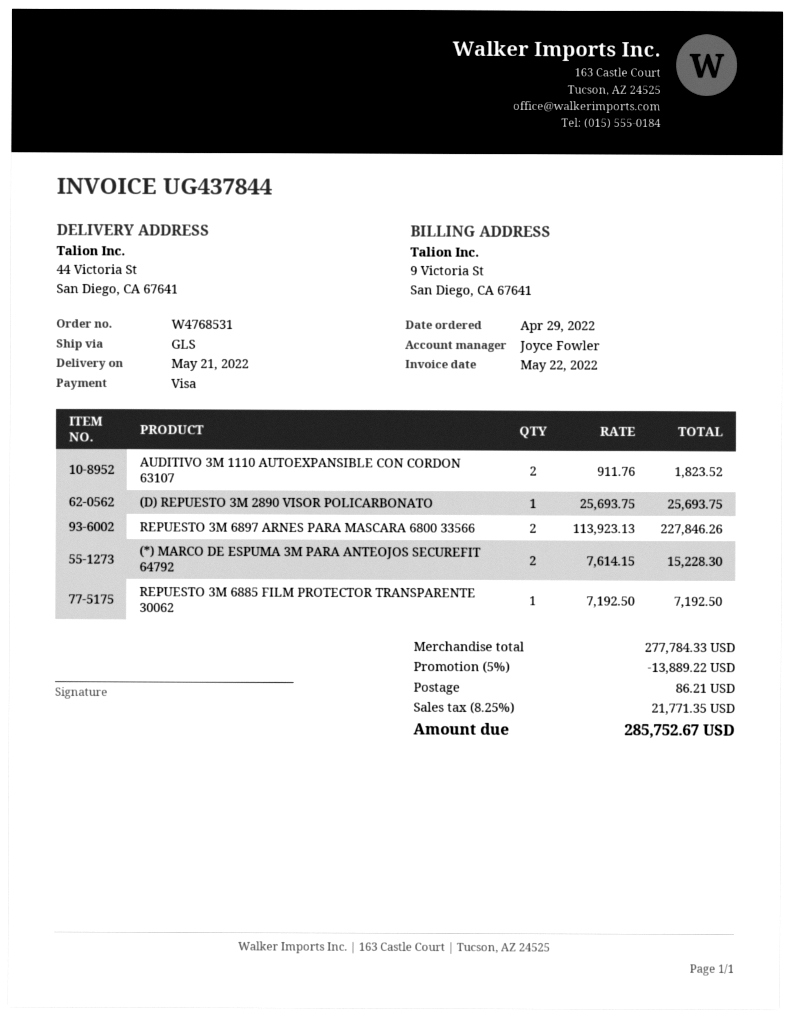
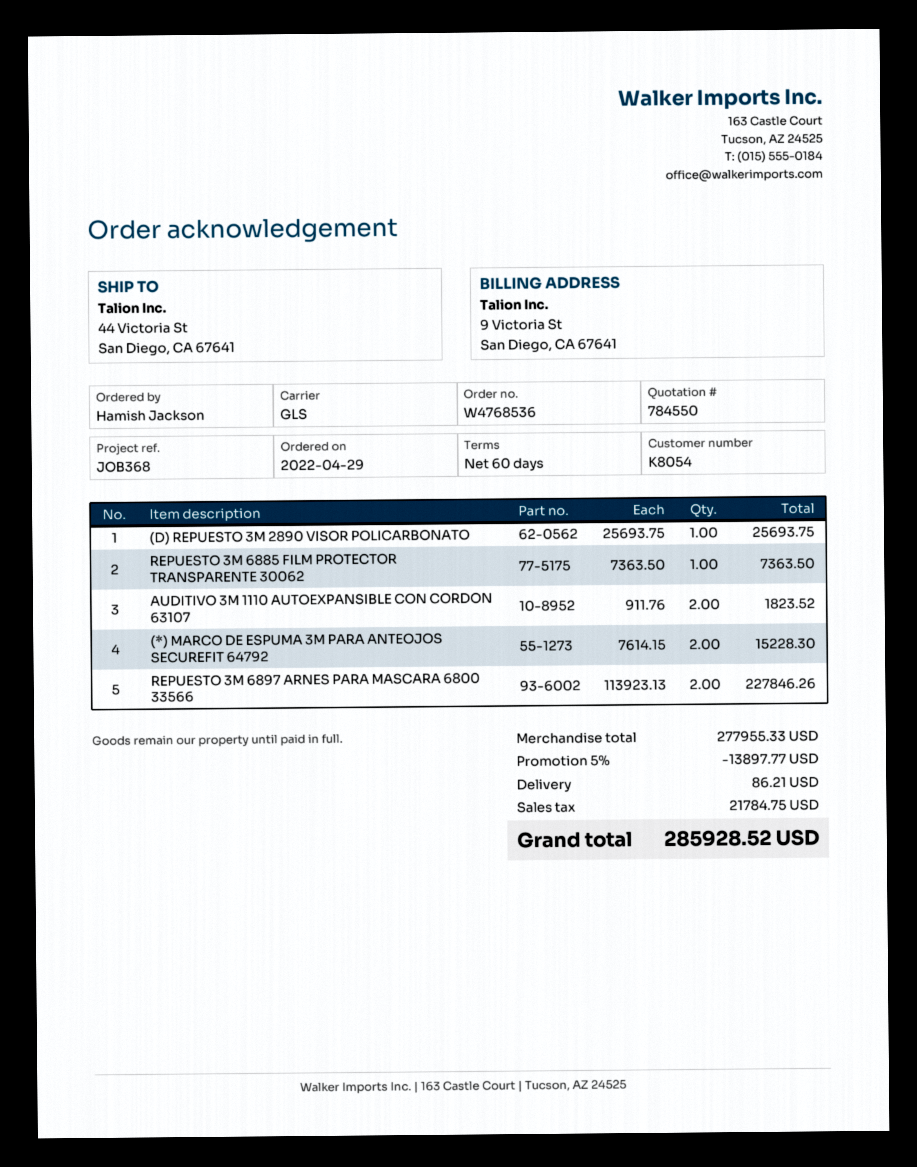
order number: W4768531 -> W4768536
REPUESTO 3M 6885 FILM PROTECTOR TRANSPARENTE 30062: 1 x 7192.50 = 7192.50 -> 1 x 7363.50 = 7363.50
subtotal: 277784.33 -> 277955.33
discount: 5% = 13889.22 -> 5% = 13897.77
tax: 21771.35 -> 21784.75
total: 285752.67 -> 285928.52

